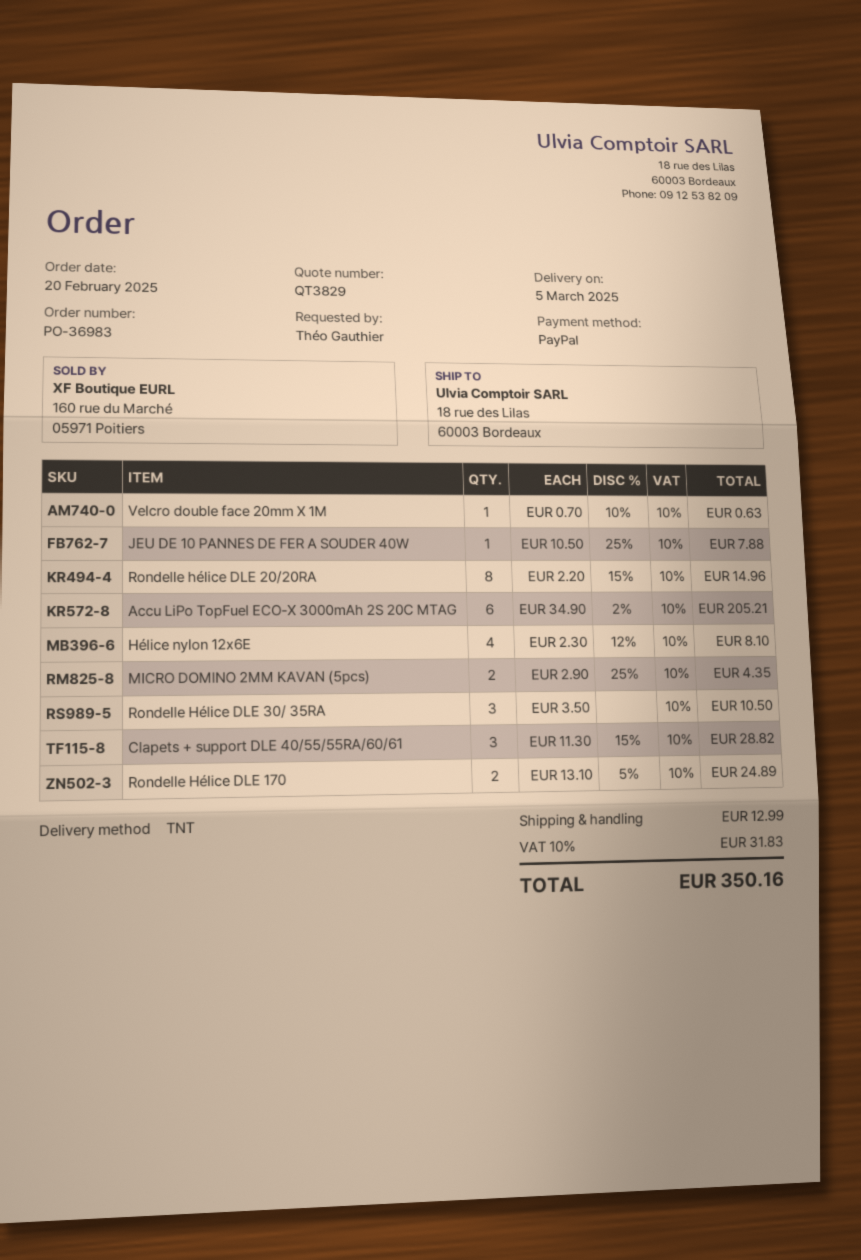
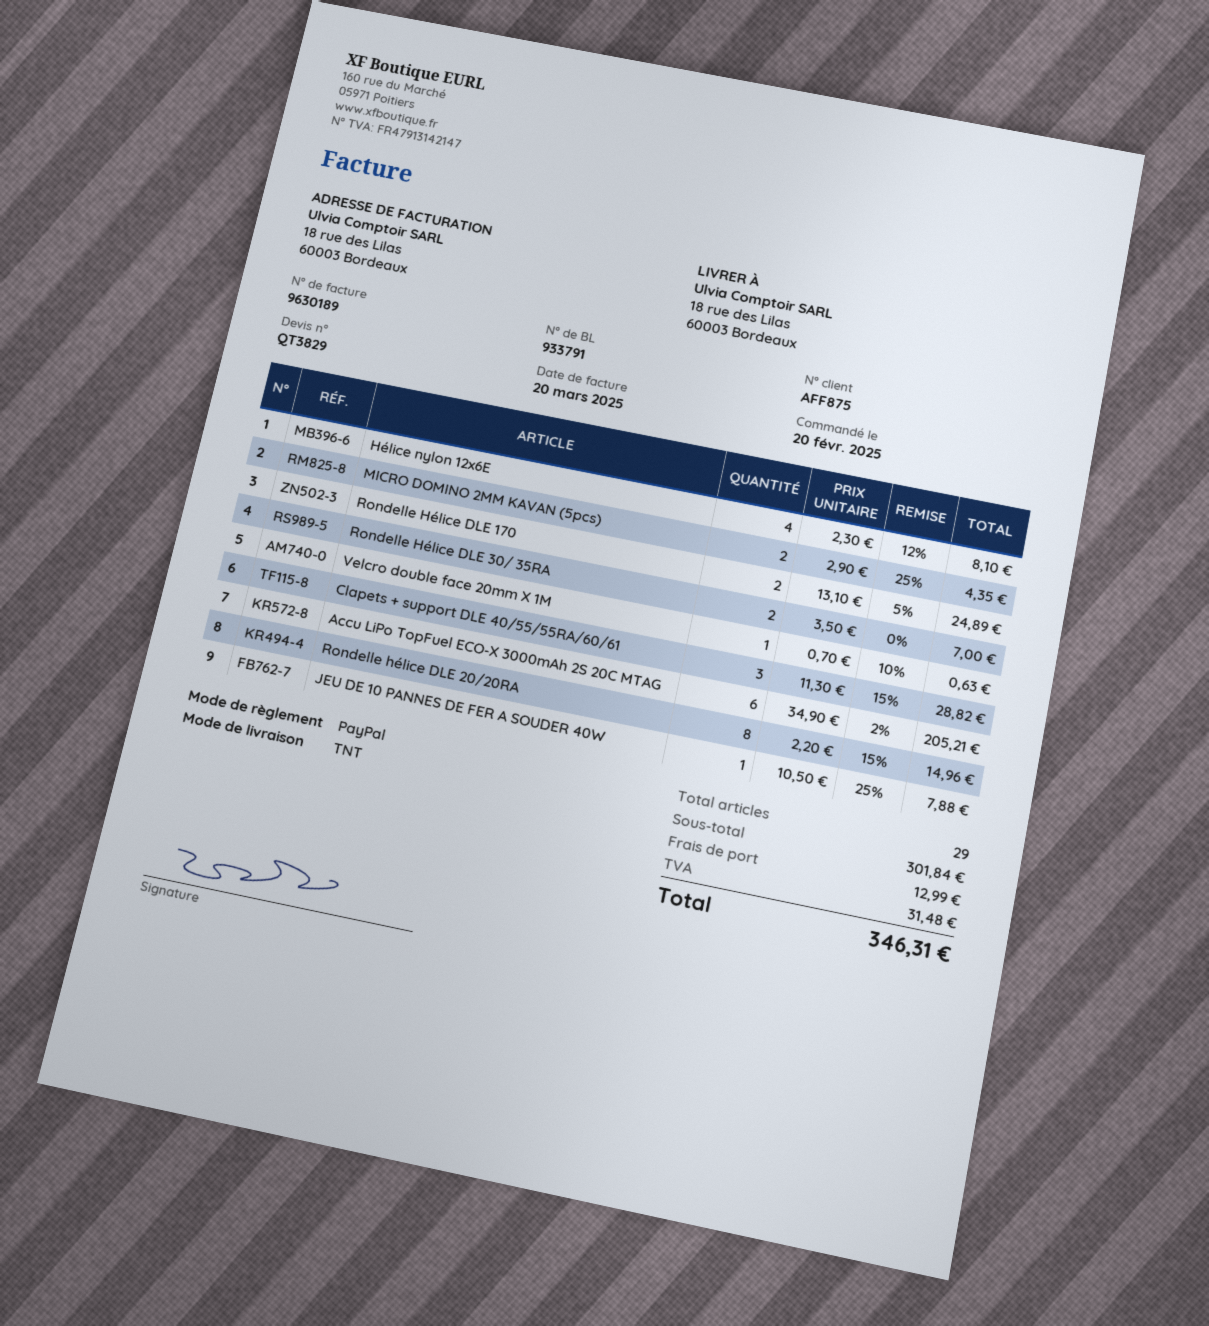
Rondelle Hélice DLE 30/ 35RA: 3 x 3.50 = 10.50 -> 2 x 3.50 = 7.00
tax: 31.83 -> 31.48
total: 350.16 -> 346.31

